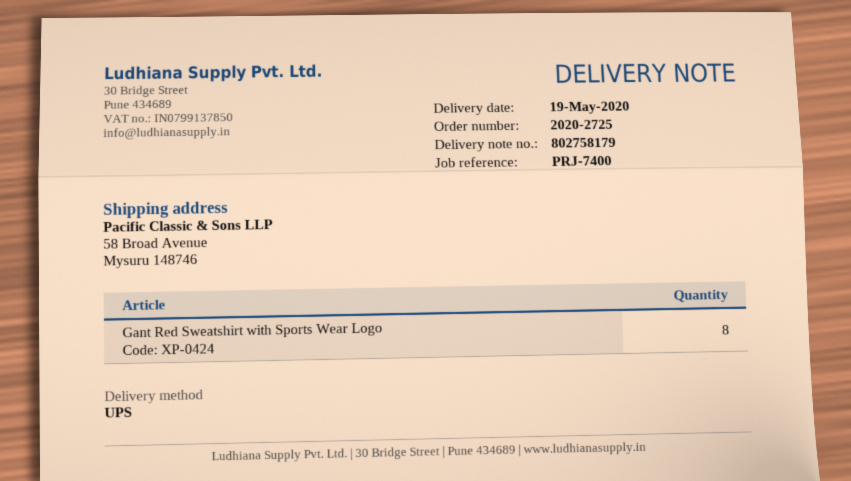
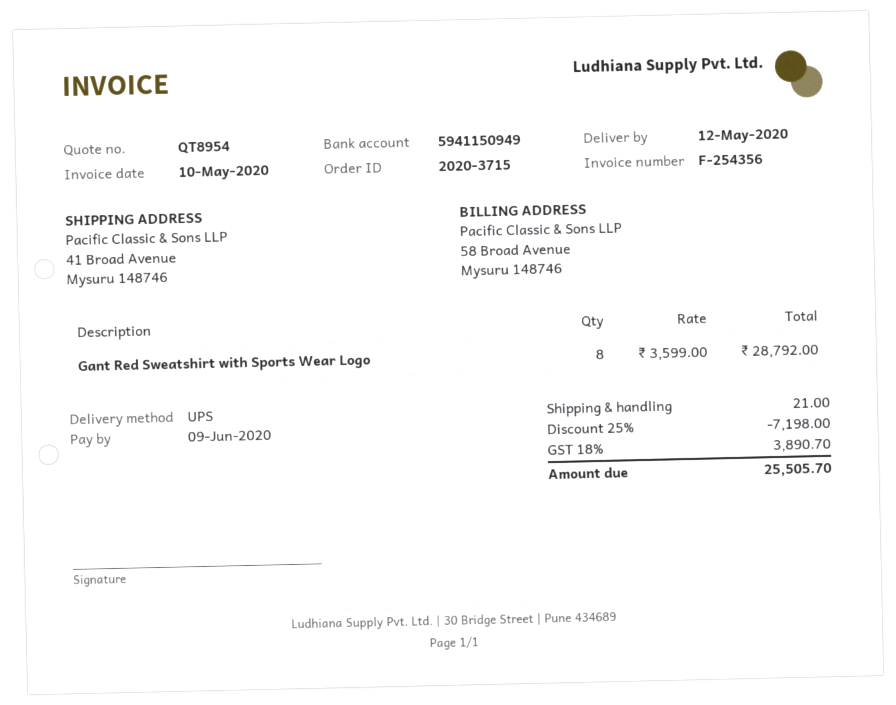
order number: 2020-2725 -> 2020-3715
delivery date: 2020-05-19 -> 2020-05-12
ship to: 58 Broad Avenue, Mysuru 148746 -> 41 Broad Avenue, Mysuru 148746

